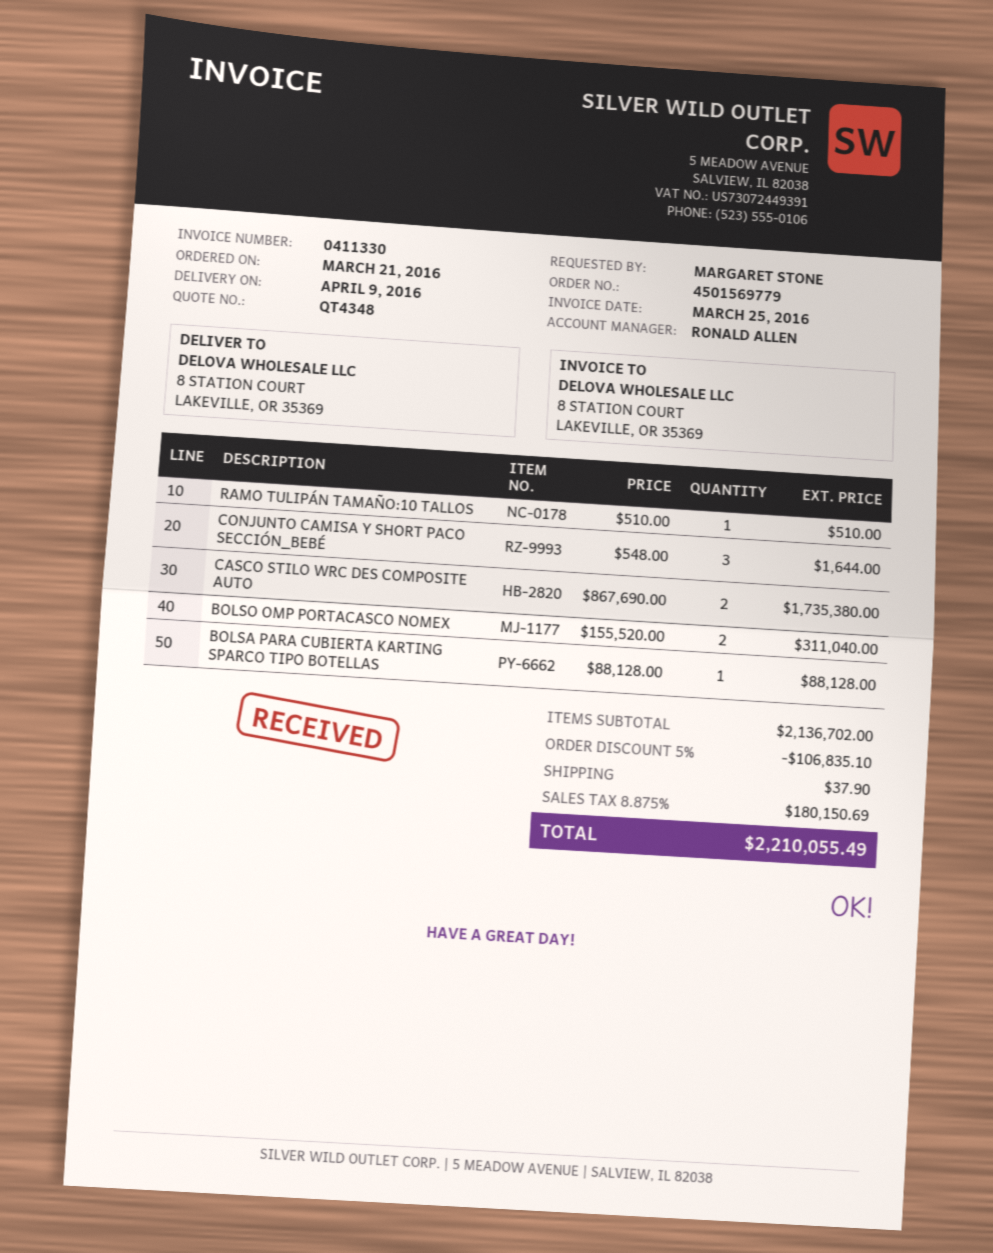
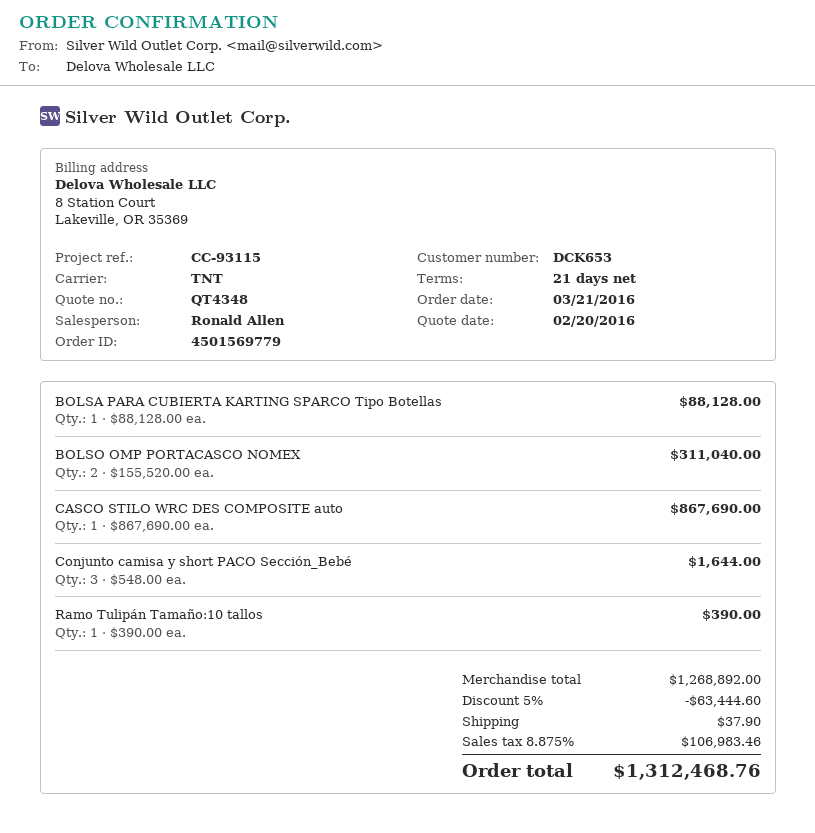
RAMO TULIPÁN TAMAÑO:10 TALLOS: 1 x 510.00 = 510.00 -> 1 x 390.00 = 390.00
CASCO STILO WRC DES COMPOSITE AUTO: 2 x 867690.00 = 1735380.00 -> 1 x 867690.00 = 867690.00
subtotal: 2136702.00 -> 1268892.00
discount: 5% = 106835.10 -> 5% = 63444.60
tax: 8.875% = 180150.69 -> 8.875% = 106983.46
total: 2210055.49 -> 1312468.76

